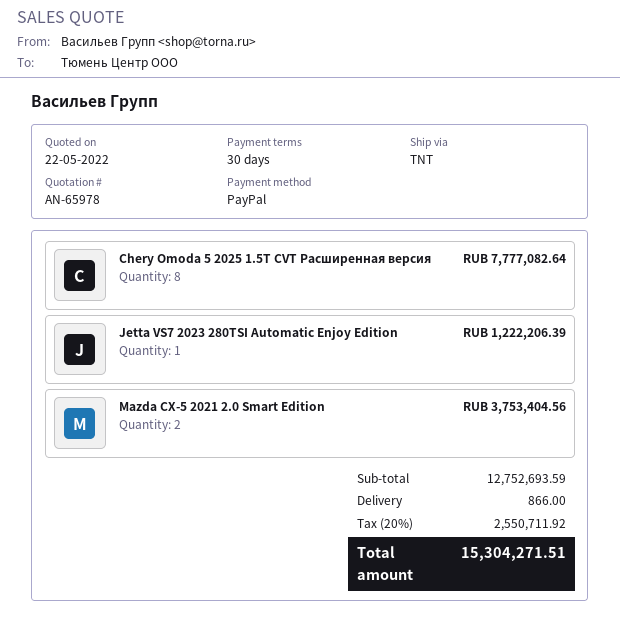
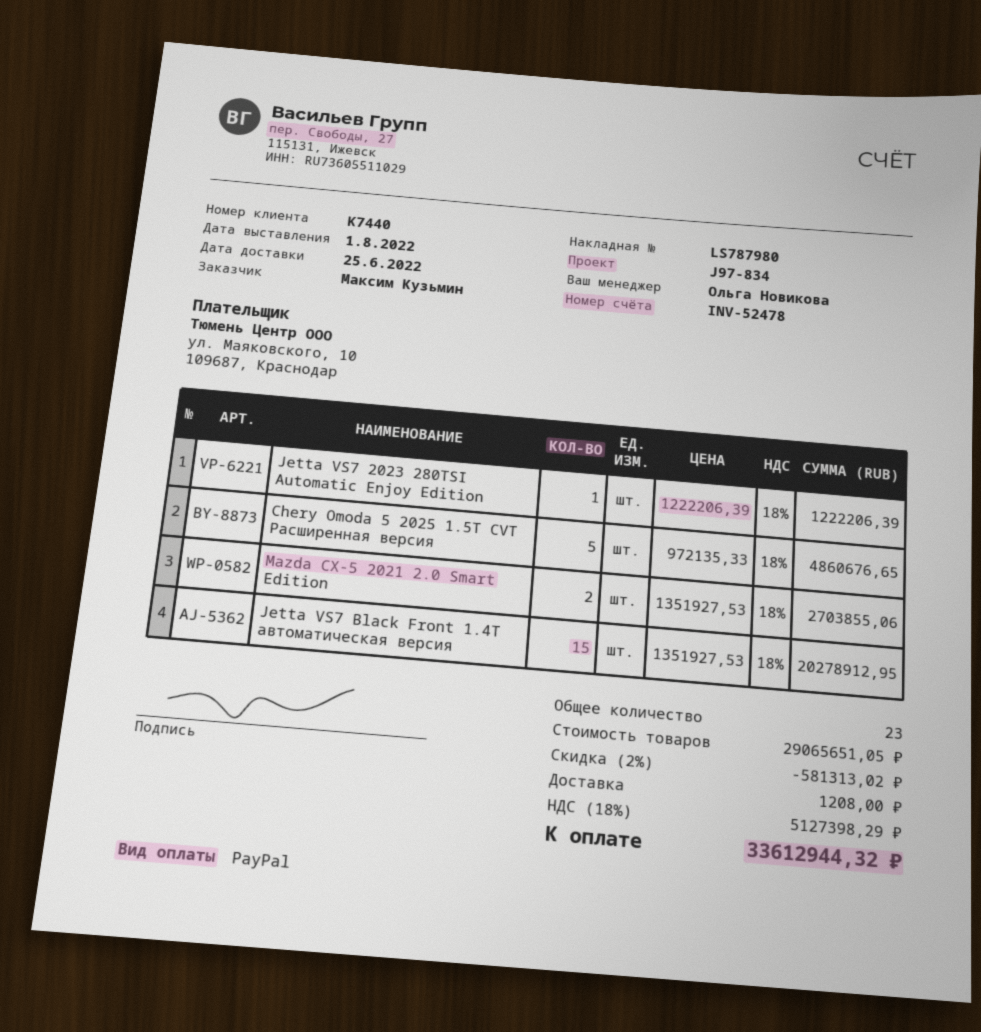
Chery Omoda 5 2025 1.5T CVT Расширенная версия: 8 for 7777082.64 -> 5 for 4860676.65
Mazda CX-5 2021 2.0 Smart Edition: 2 for 3753404.56 -> 2 for 2703855.06
Jetta VS7 Black Front 1.4T автоматическая версия: none -> 15 for 20278912.95
subtotal: 12752693.59 -> 29065651.05
discount: none -> 2% = 581313.02
shipping: 866.00 -> 1208.00
tax: 20% = 2550711.92 -> 18% = 5127398.29
total: 15304271.51 -> 33612944.32

